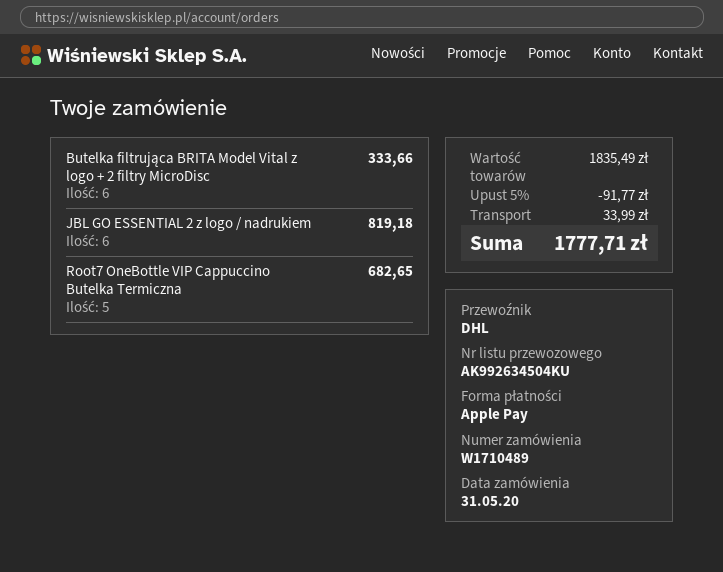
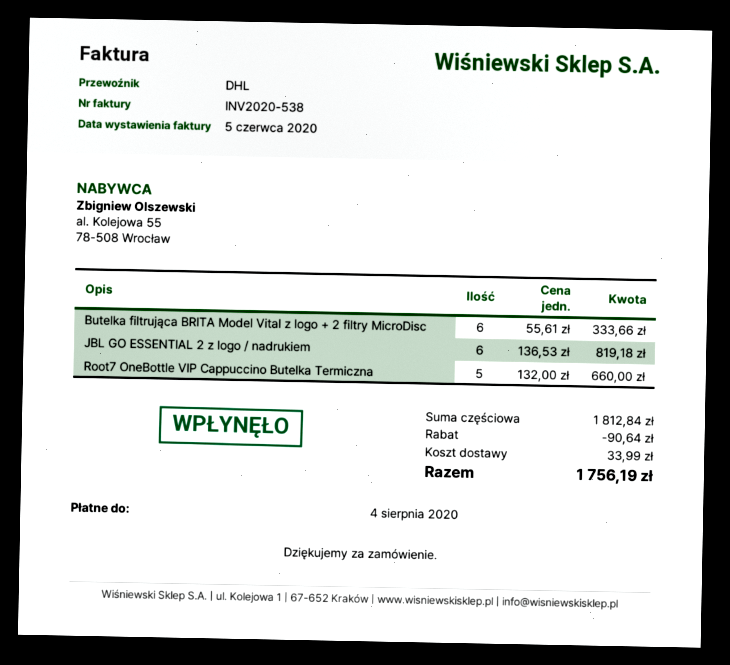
Root7 OneBottle VIP Cappuccino Butelka Termiczna: 5 for 682.65 -> 5 for 660.00
subtotal: 1835.49 -> 1812.84
discount: 91.77 -> 90.64
total: 1777.71 -> 1756.19

